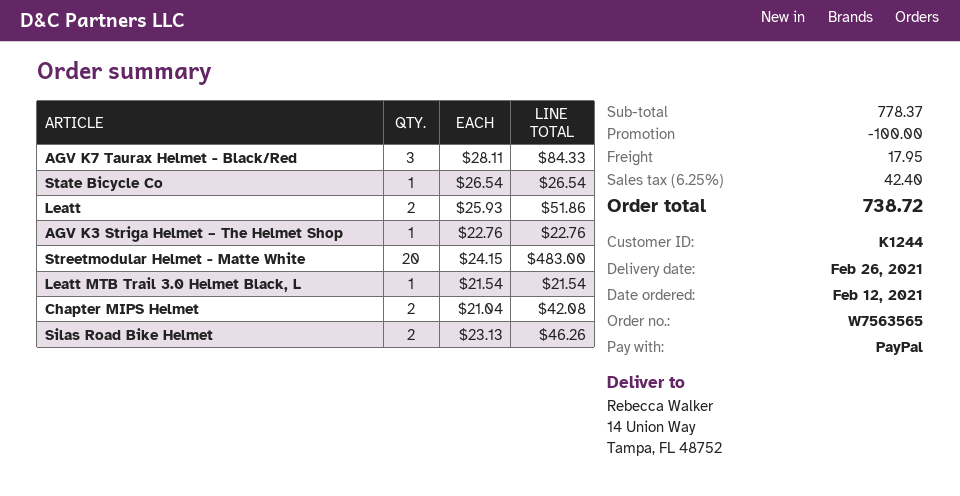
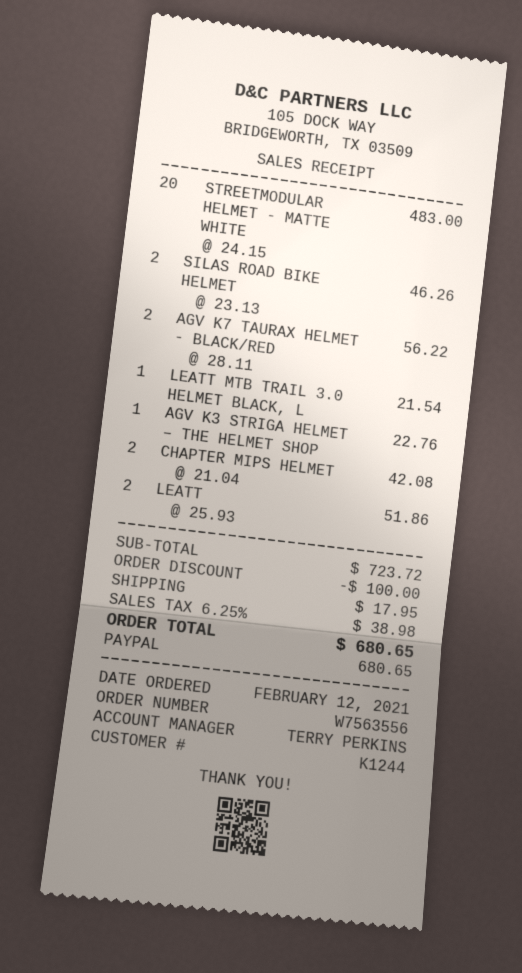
order number: W7563565 -> W7563556
AGV K7 Taurax Helmet - Black/Red: 3 x 28.11 = 84.33 -> 2 x 28.11 = 56.22
State Bicycle Co: 1 x 26.54 = 26.54 -> none
subtotal: 778.37 -> 723.72
tax: 6.25% = 42.40 -> 6.25% = 38.98
total: 738.72 -> 680.65

